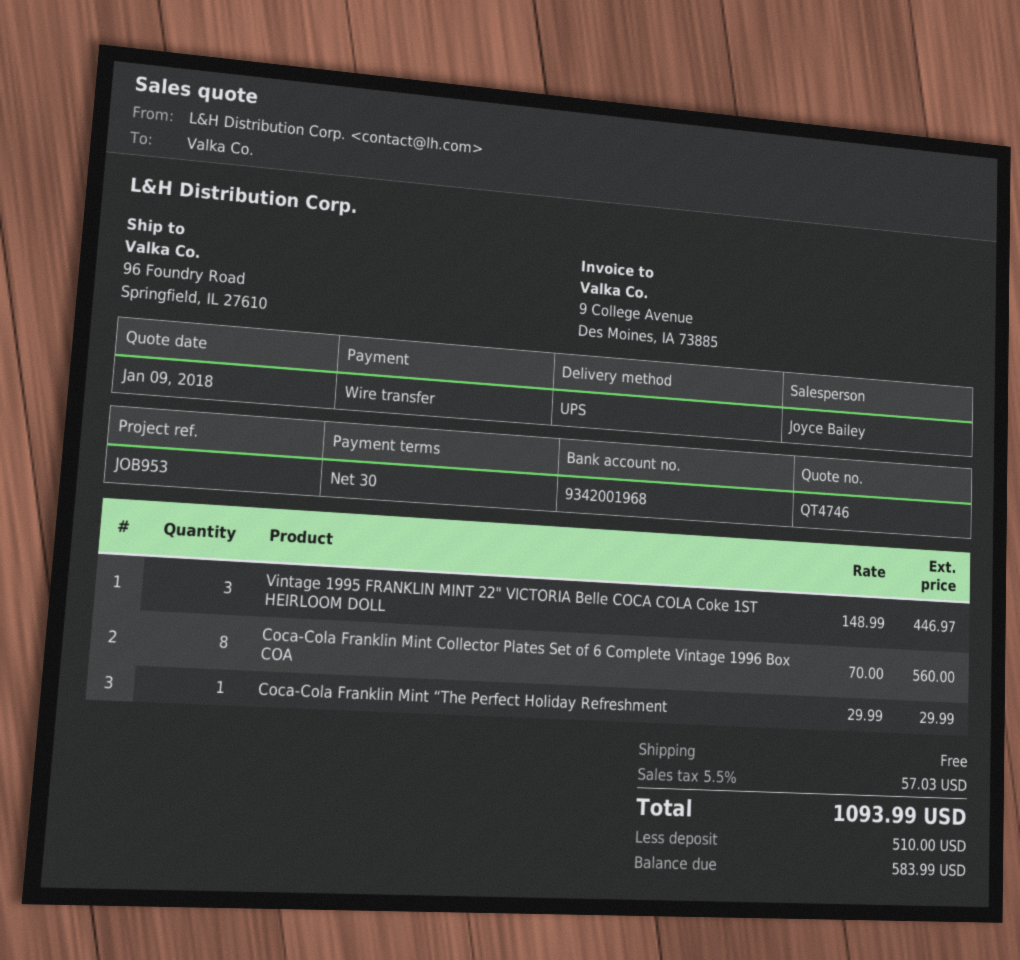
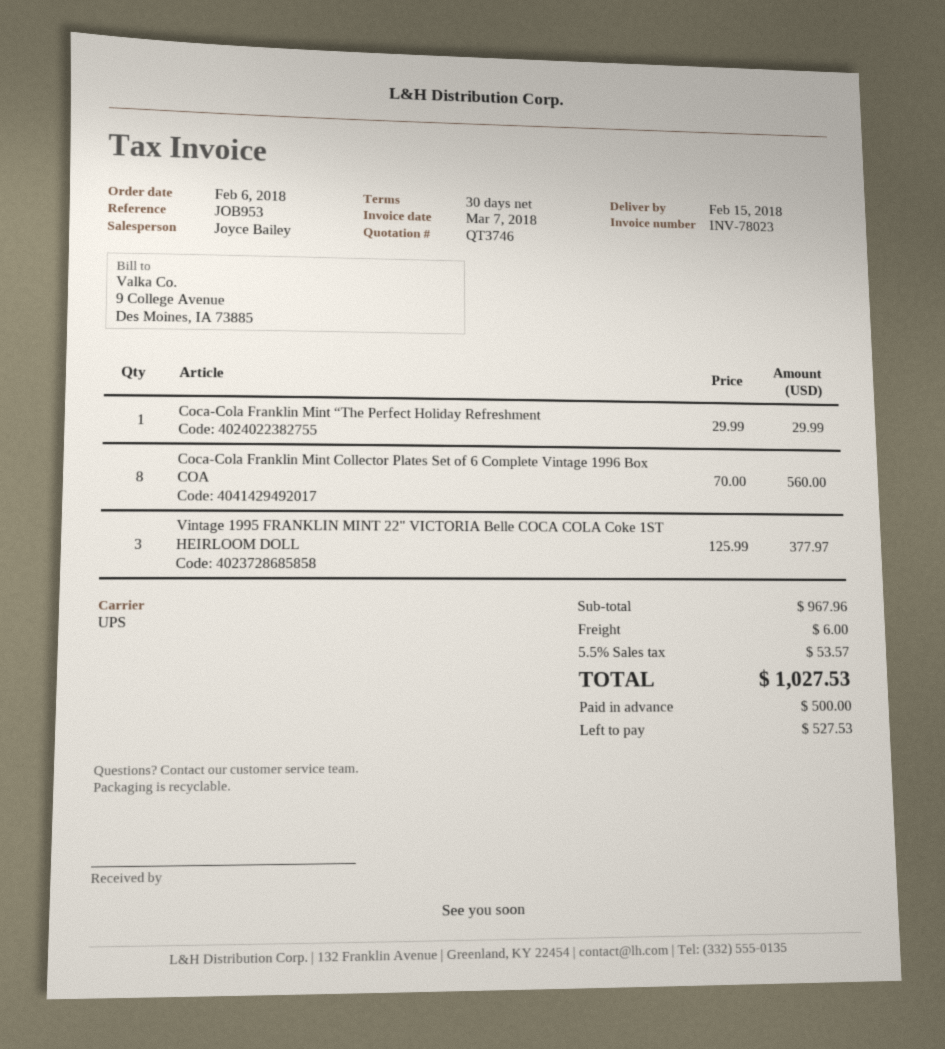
quote number: QT4746 -> QT3746
Vintage 1995 FRANKLIN MINT 22" VICTORIA Belle COCA COLA Coke 1ST HEIRLOOM DOLL: 3 x 148.99 = 446.97 -> 3 x 125.99 = 377.97
shipping: 0.00 -> 6.00
tax: 5.5% = 57.03 -> 5.5% = 53.57
total: 1093.99 -> 1027.53
deposit: 510.00 -> 500.00
balance: 583.99 -> 527.53

